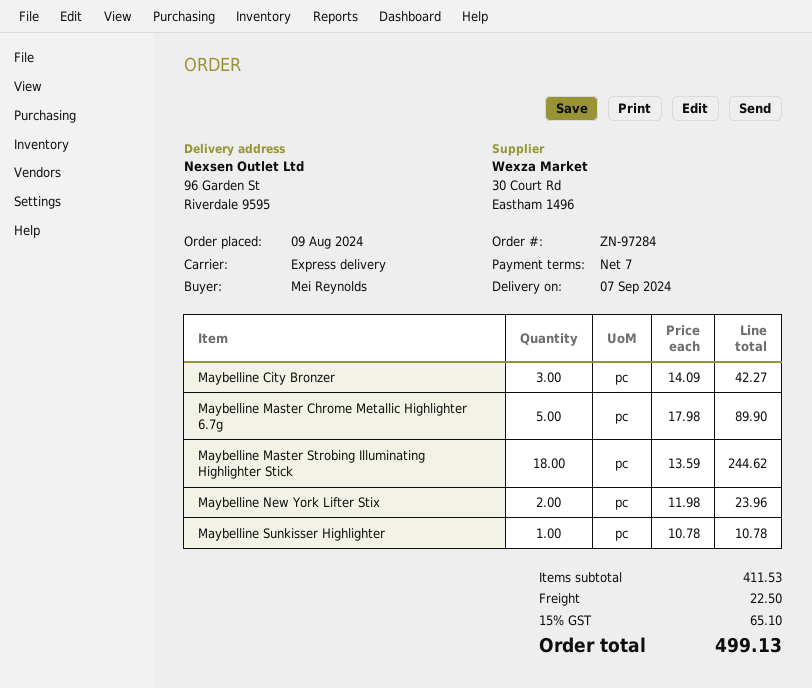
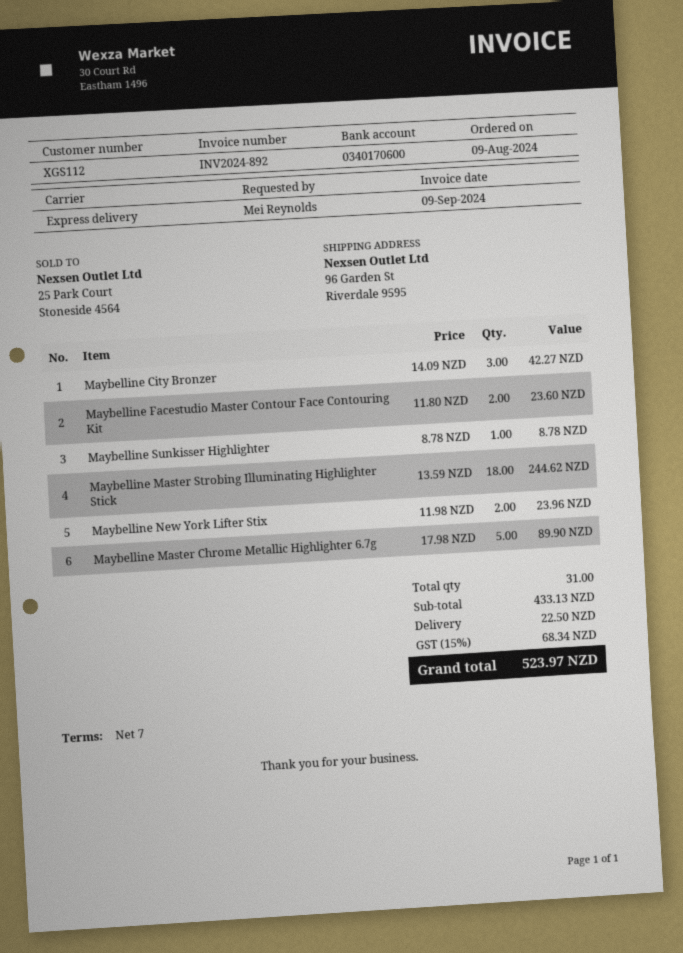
Maybelline Sunkisser Highlighter: 1 x 10.78 = 10.78 -> 1 x 8.78 = 8.78
Maybelline Facestudio Master Contour Face Contouring Kit: none -> 2 x 11.80 = 23.60
subtotal: 411.53 -> 433.13
tax: 15% = 65.10 -> 15% = 68.34
total: 499.13 -> 523.97

